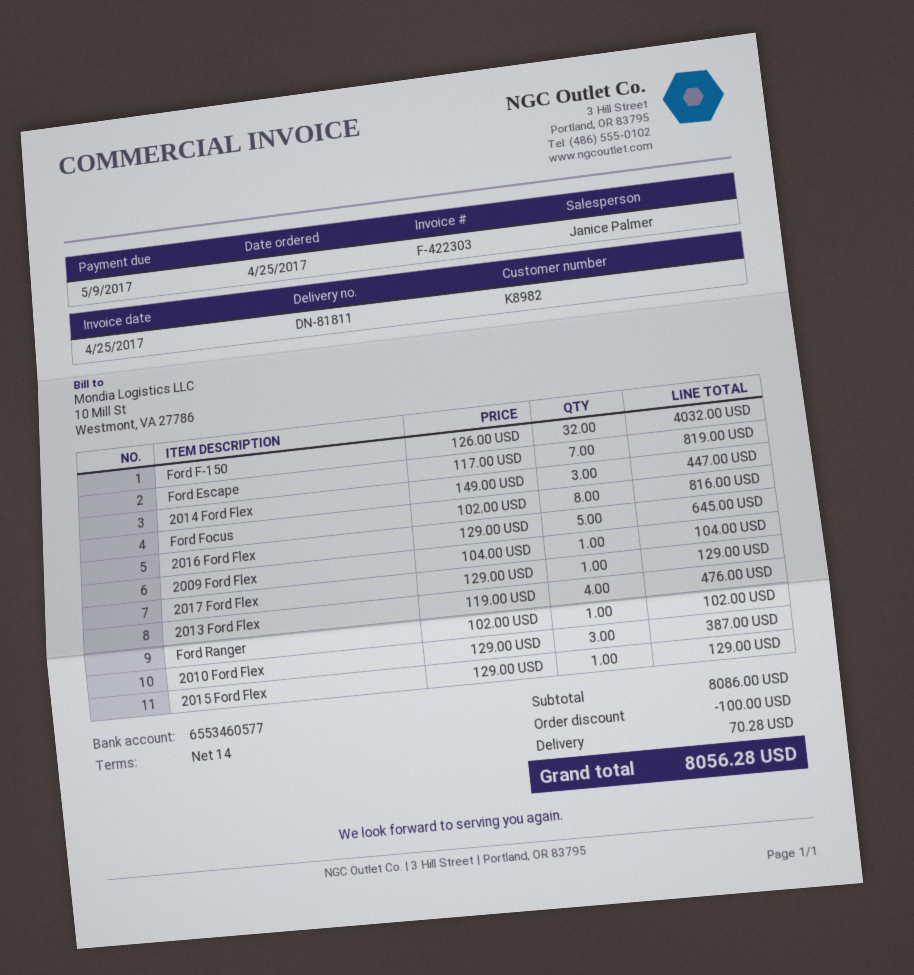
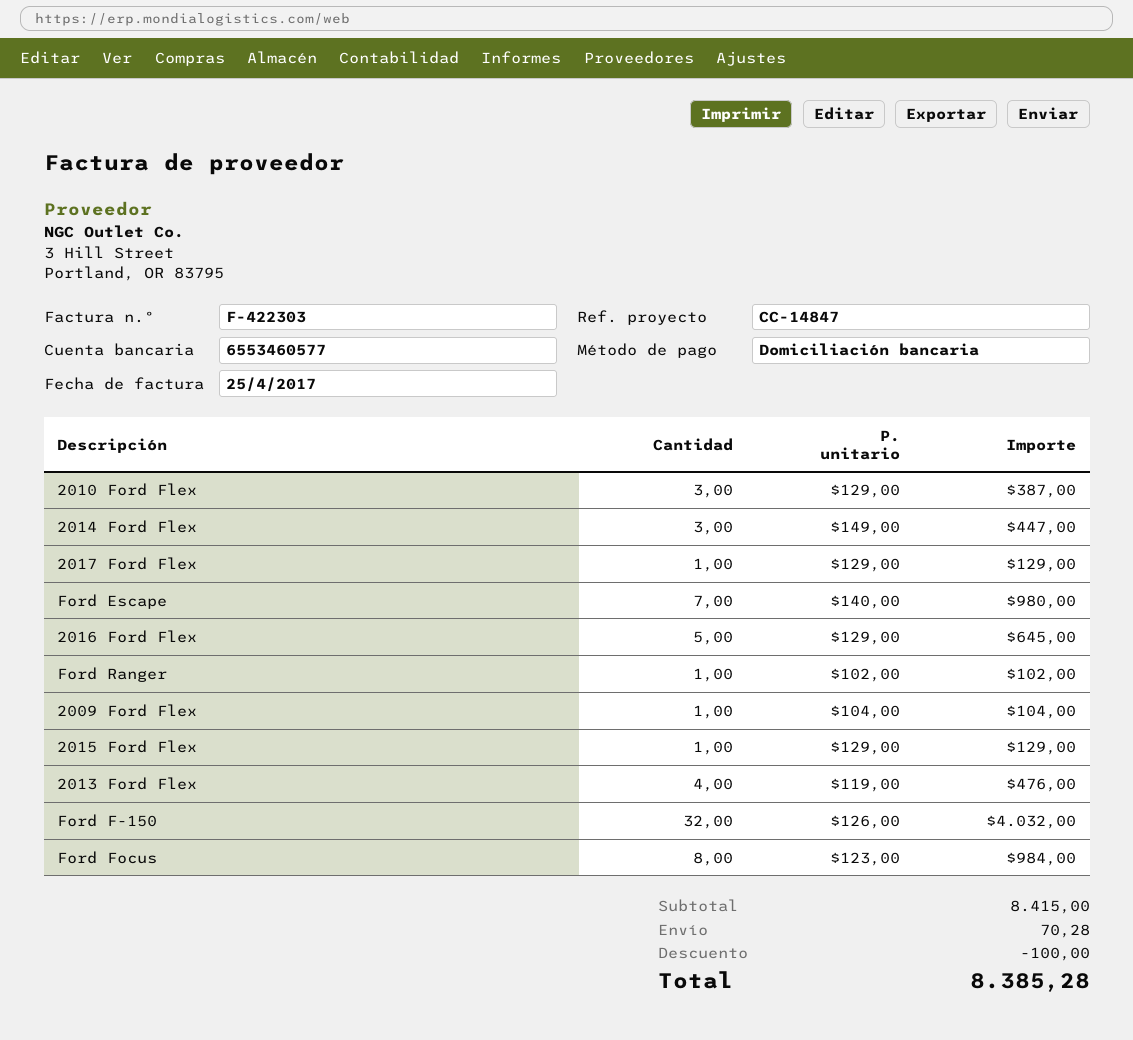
Ford Escape: 7 x 117.00 = 819.00 -> 7 x 140.00 = 980.00
Ford Focus: 8 x 102.00 = 816.00 -> 8 x 123.00 = 984.00
subtotal: 8086.00 -> 8415.00
total: 8056.28 -> 8385.28

